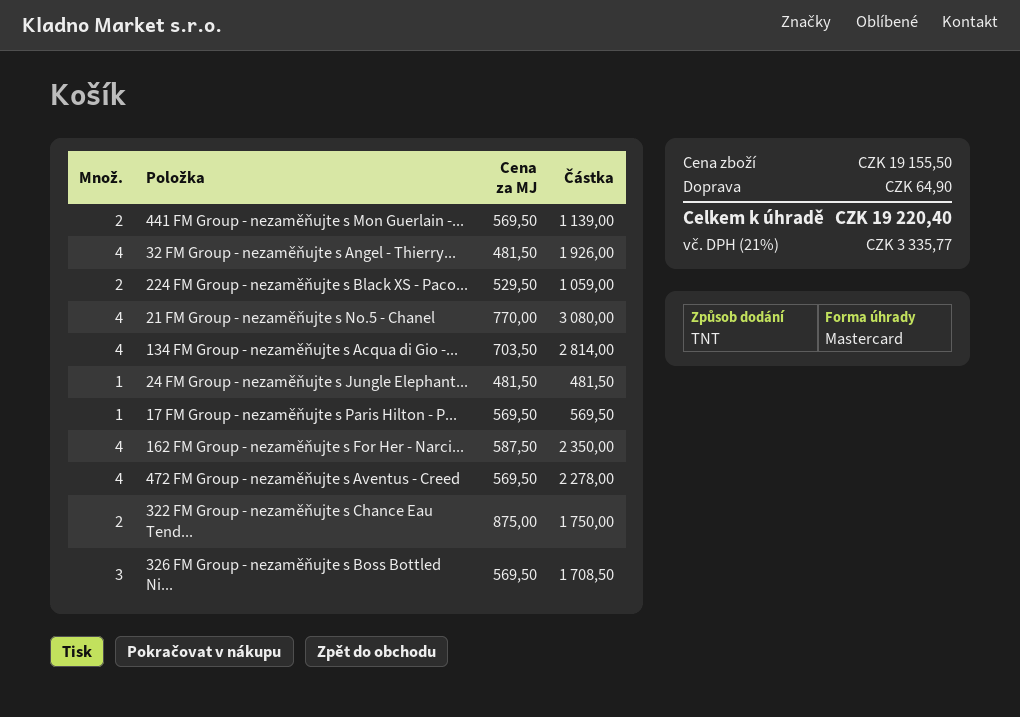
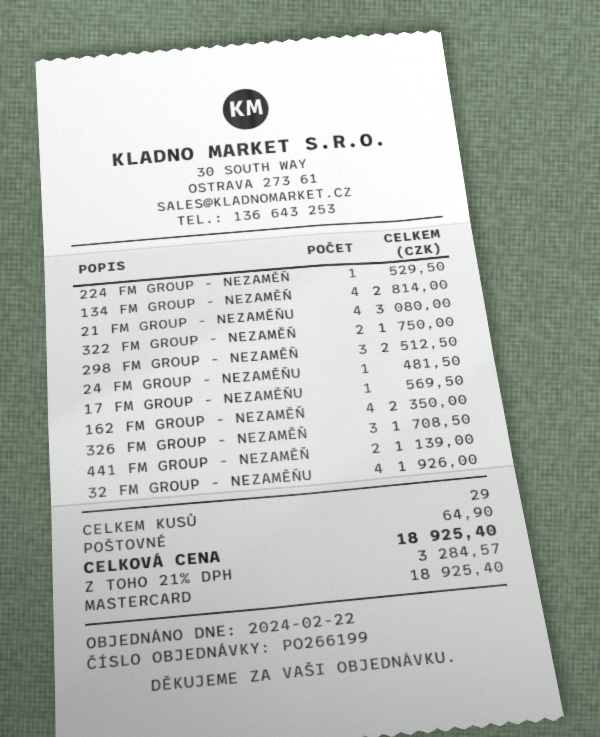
224 FM Group - nezaměňujte s Black XS - Paco...: 2 for 1059.00 -> 1 for 529.50
472 FM Group - nezaměňujte s Aventus - Creed: 4 for 2278.00 -> none
298 FM GROUP - NEZAMĚŇ: none -> 3 for 2512.50
tax: 21% = 3335.77 -> 21% = 3284.57
total: 19220.40 -> 18925.40

